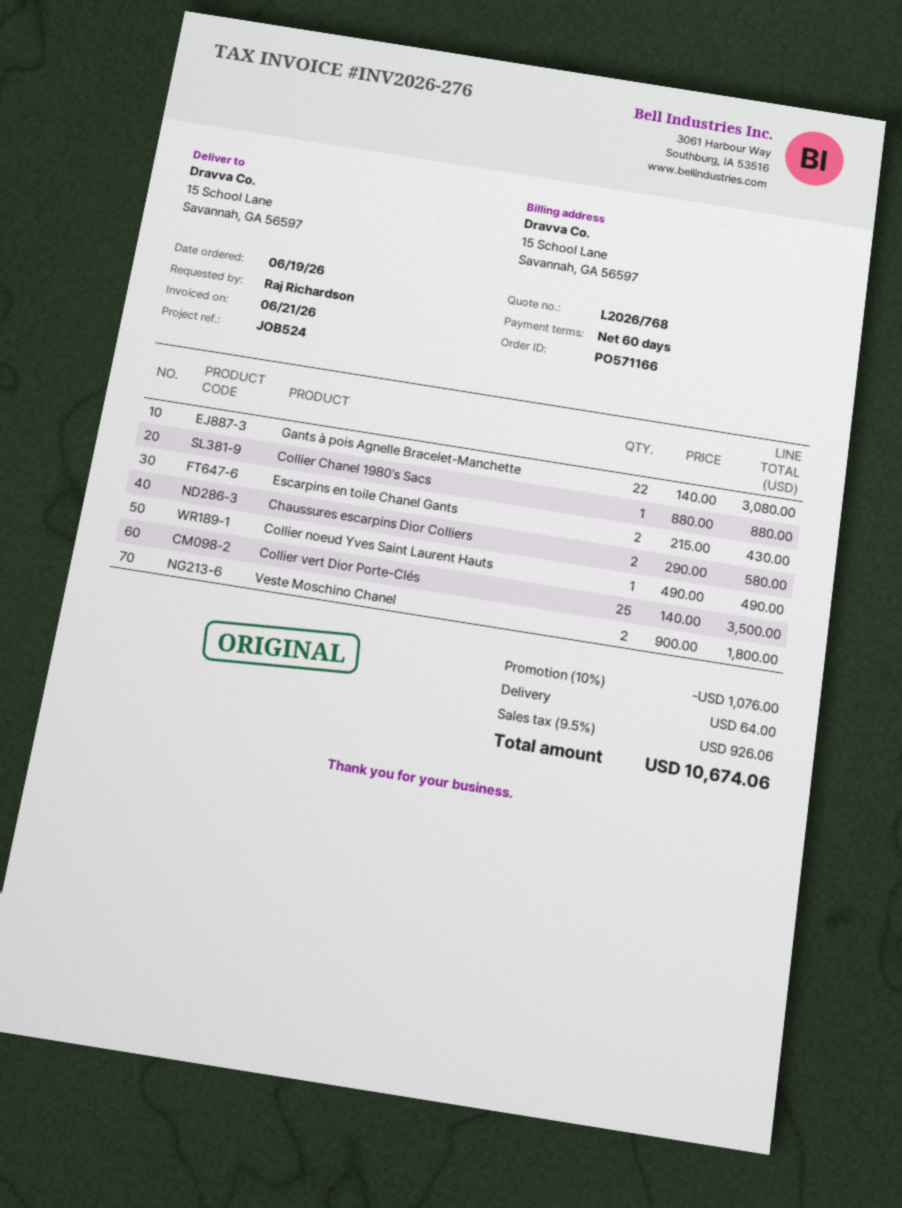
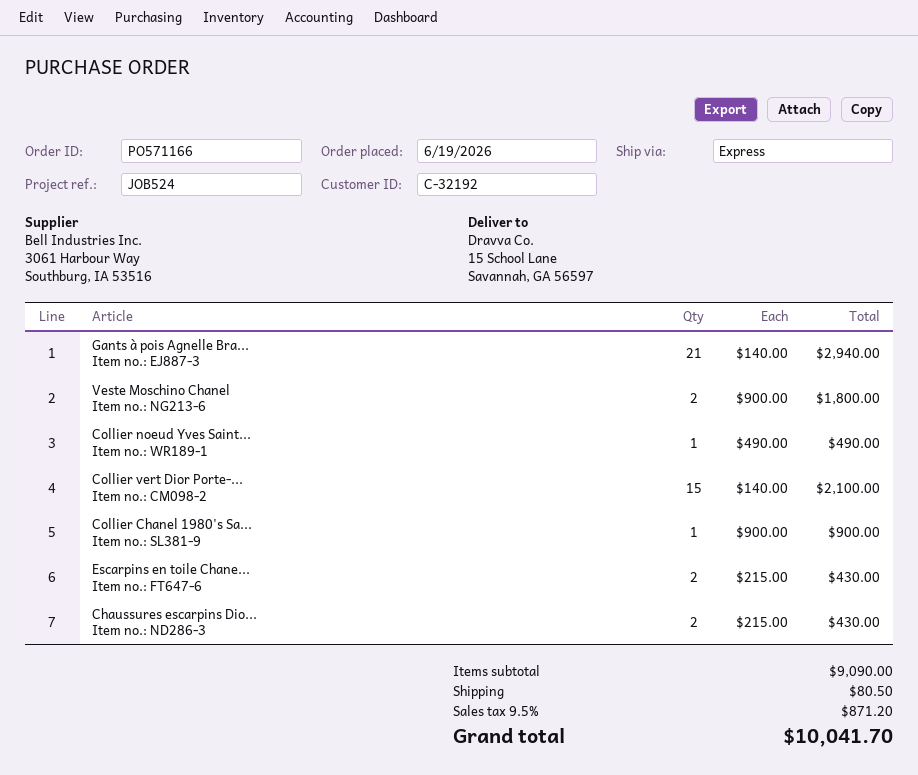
Gants à pois Agnelle Bracelet-Manchette: 22 x 140.00 = 3080.00 -> 21 x 140.00 = 2940.00
Collier Chanel 1980's Sacs: 1 x 880.00 = 880.00 -> 1 x 900.00 = 900.00
Chaussures escarpins Dior Colliers: 2 x 290.00 = 580.00 -> 2 x 215.00 = 430.00
Collier vert Dior Porte-Clés: 25 x 140.00 = 3500.00 -> 15 x 140.00 = 2100.00
discount: 10% = 1076.00 -> none
shipping: 64.00 -> 80.50
tax: 9.5% = 926.06 -> 9.5% = 871.20
total: 10674.06 -> 10041.70

